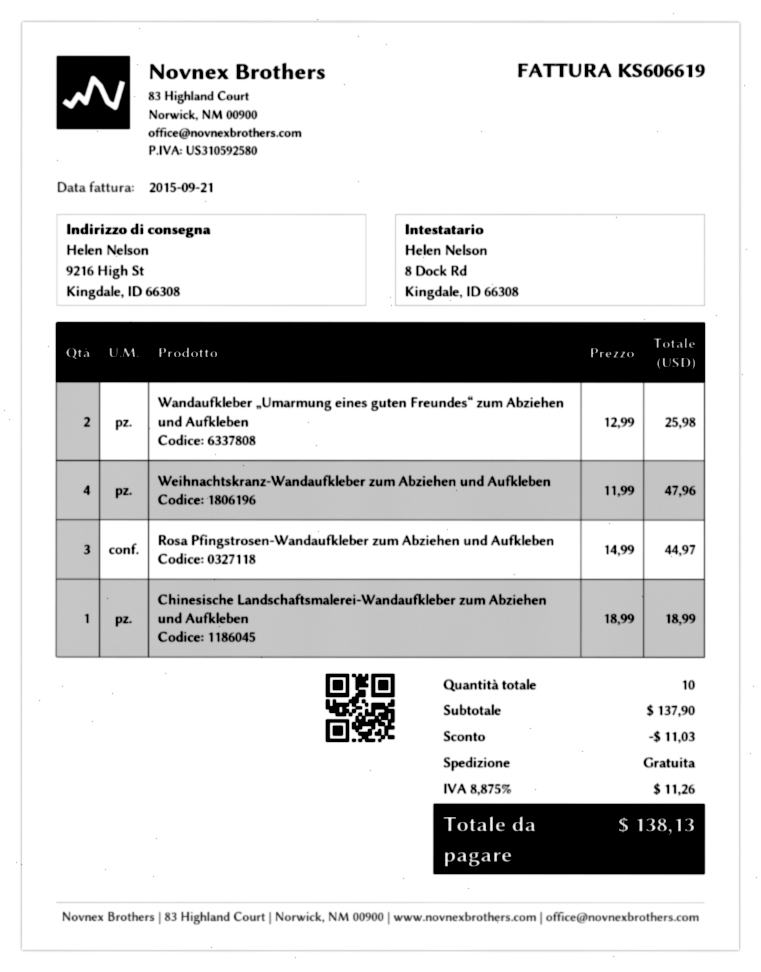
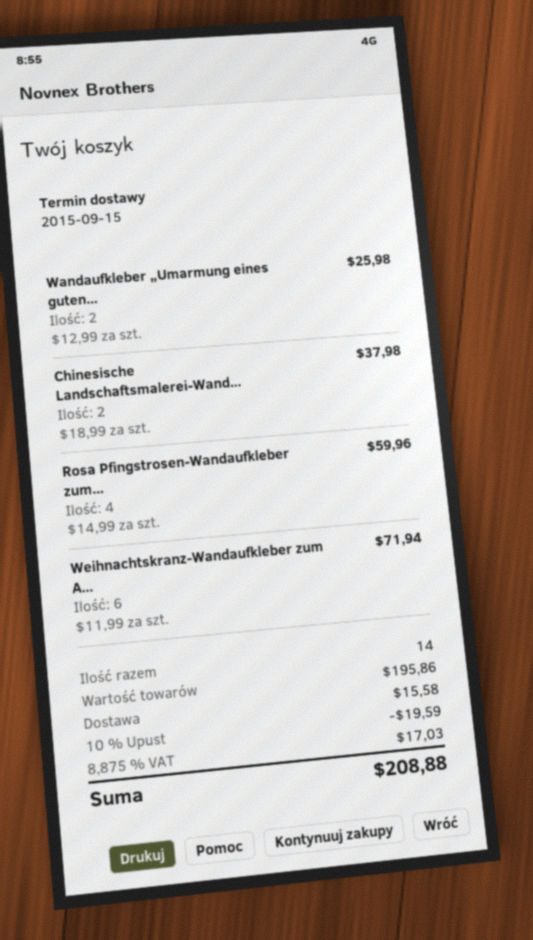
Weihnachtskranz-Wandaufkleber zum Abziehen und Aufkleben: 4 x 11.99 = 47.96 -> 6 x 11.99 = 71.94
Rosa Pfingstrosen-Wandaufkleber zum Abziehen und Aufkleben: 3 x 14.99 = 44.97 -> 4 x 14.99 = 59.96
Chinesische Landschaftsmalerei-Wandaufkleber zum Abziehen und Aufkleben: 1 x 18.99 = 18.99 -> 2 x 18.99 = 37.98
total quantity: 10 -> 14
subtotal: 137.90 -> 195.86
discount: 11.03 -> 19.59
shipping: 0.00 -> 15.58
tax: 8.875% = 11.26 -> 8.875% = 17.03
total: 138.13 -> 208.88

